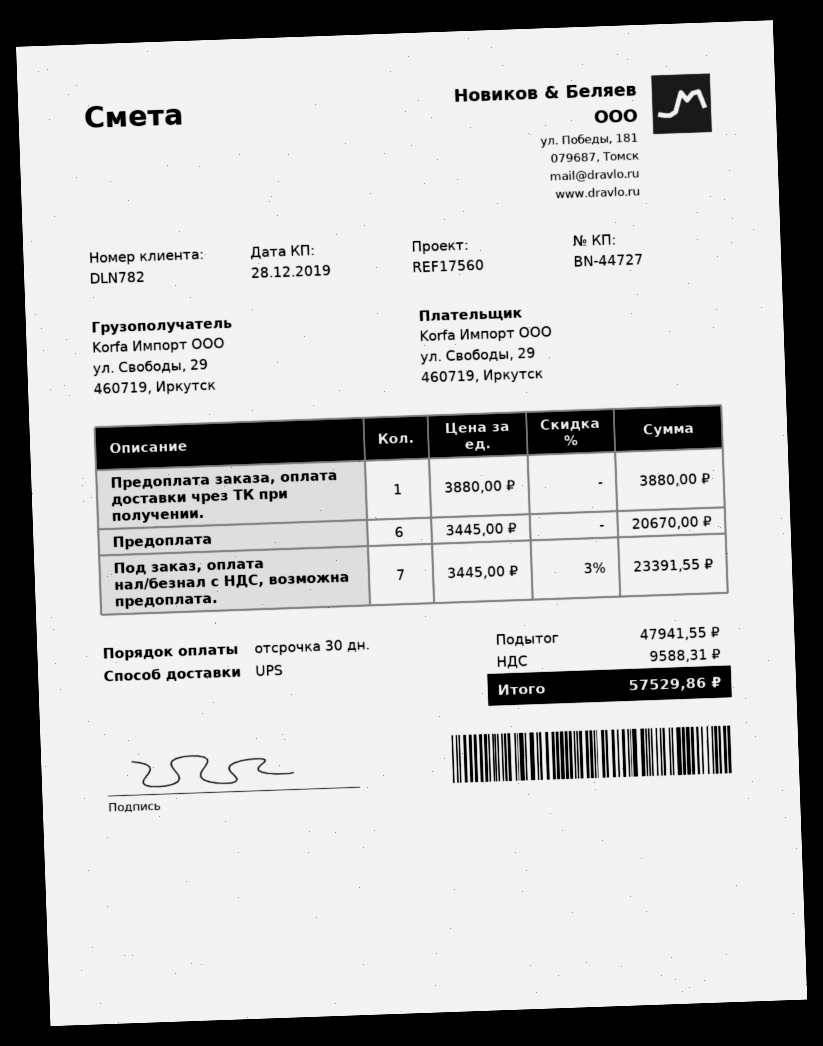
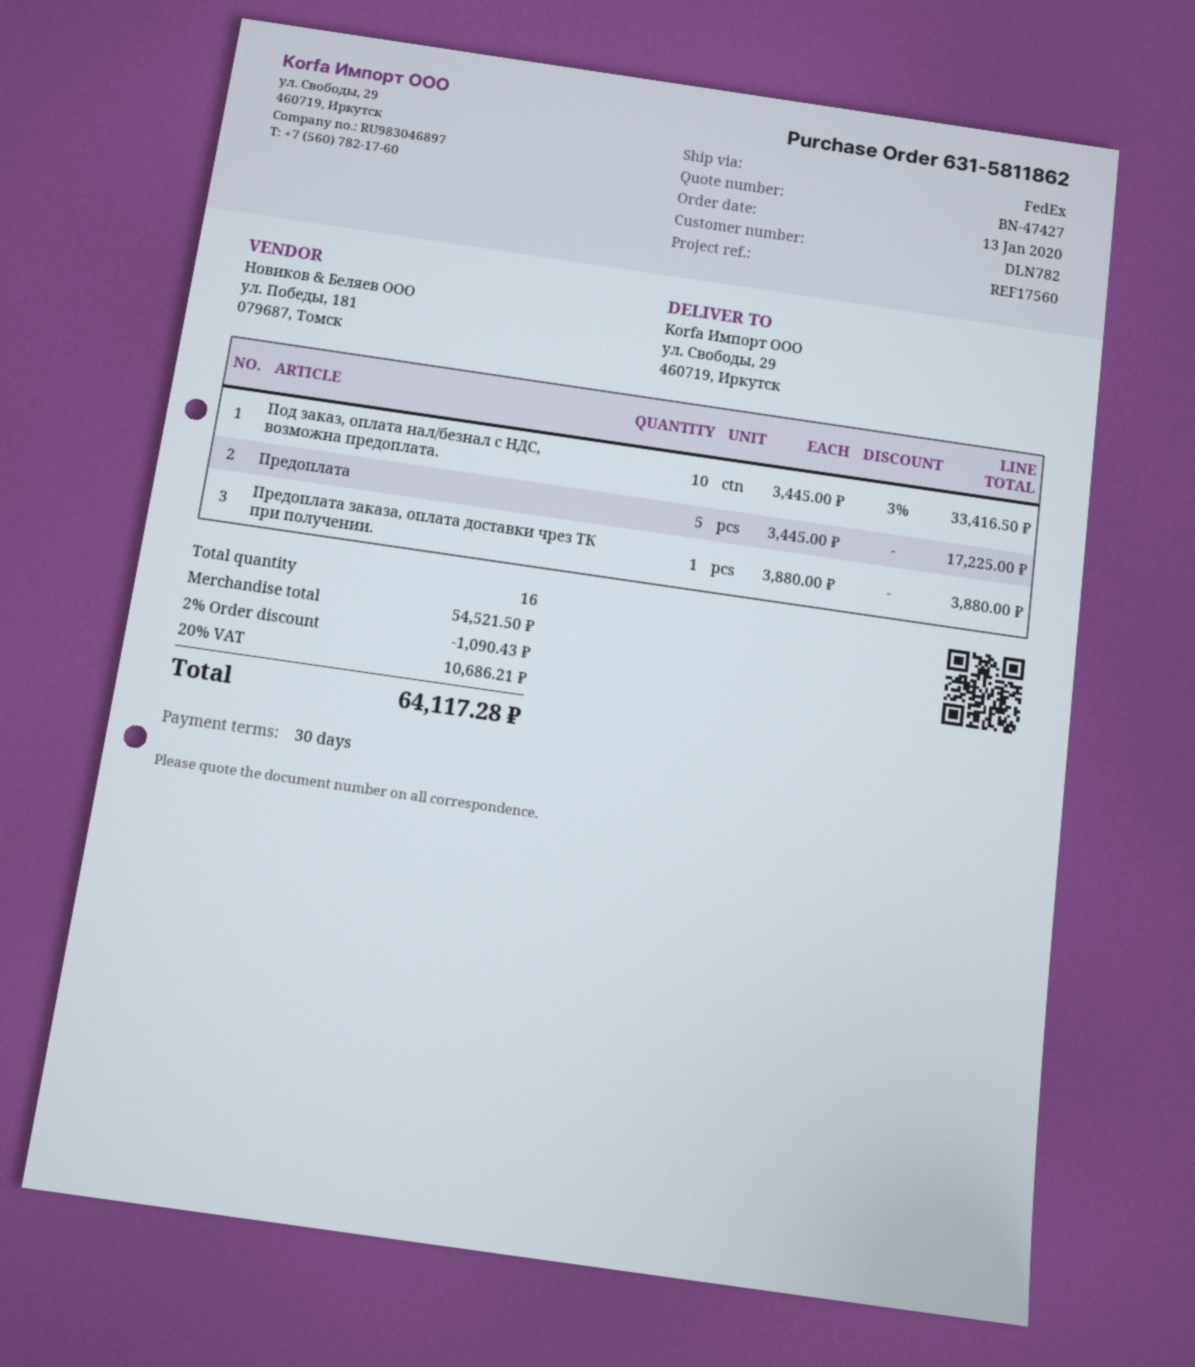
quote number: BN-44727 -> BN-47427
shipping method: UPS -> FedEx
Предоплата: 6 x 3445.00 = 20670.00 -> 5 x 3445.00 = 17225.00
Под заказ, оплата нал/безнал с НДС, возможна предоплата.: 7 x 3445.00 - 3% = 23391.55 -> 10 x 3445.00 - 3% = 33416.50
subtotal: 47941.55 -> 54521.50
discount: none -> 2% = 1090.43
tax: 9588.31 -> 10686.21
total: 57529.86 -> 64117.28

